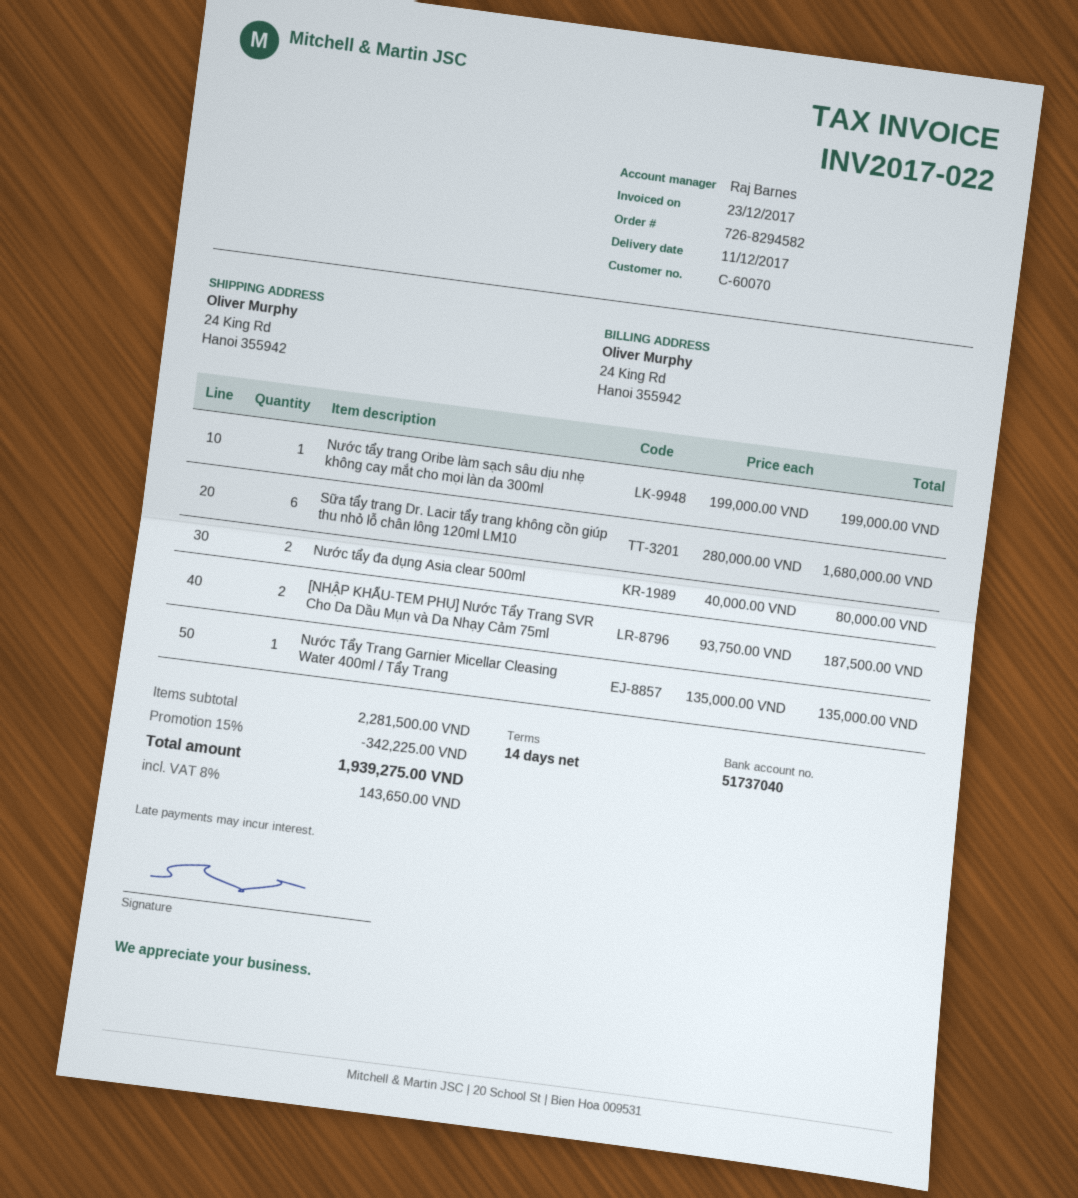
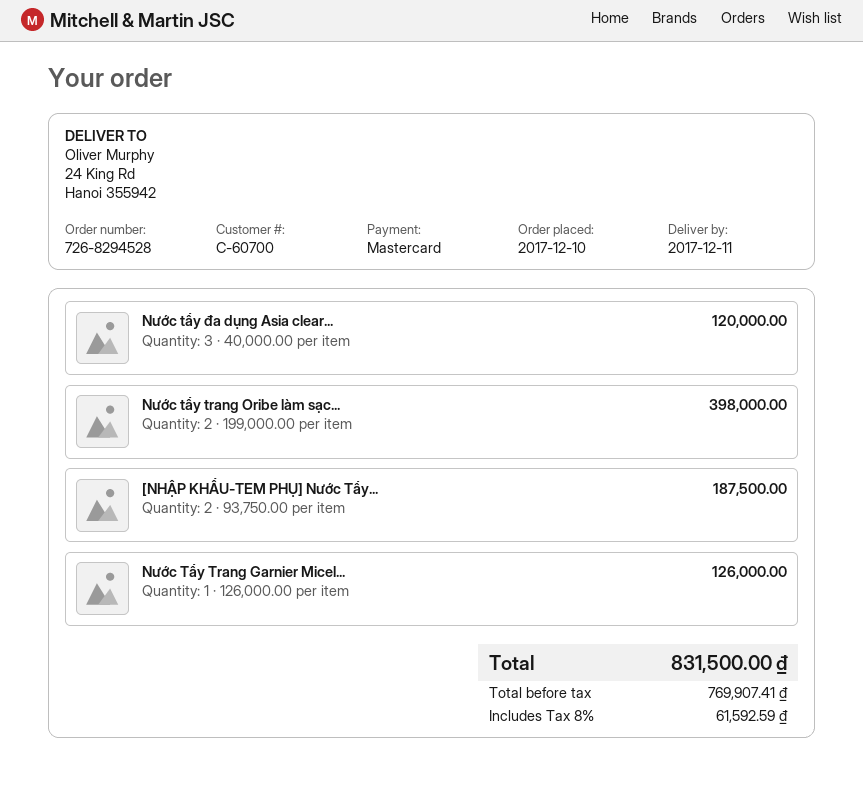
order number: 726-8294582 -> 726-8294528
customer number: C-60070 -> C-60700
Nước tẩy trang Oribe làm sạch sâu dịu nhẹ không cay mắt cho mọi làn da 300ml: 1 x 199000.00 = 199000.00 -> 2 x 199000.00 = 398000.00
Sữa tẩy trang Dr. Lacir tẩy trang không cồn giúp thu nhỏ lỗ chân lông 120ml LM10: 6 x 280000.00 = 1680000.00 -> none
Nước tẩy đa dụng Asia clear 500ml: 2 x 40000.00 = 80000.00 -> 3 x 40000.00 = 120000.00
Nước Tẩy Trang Garnier Micellar Cleasing Water 400ml / Tẩy Trang: 1 x 135000.00 = 135000.00 -> 1 x 126000.00 = 126000.00
discount: 15% = 342225.00 -> none
tax: 8% = 143650.00 -> 8% = 61592.59
total: 1939275.00 -> 831500.00

